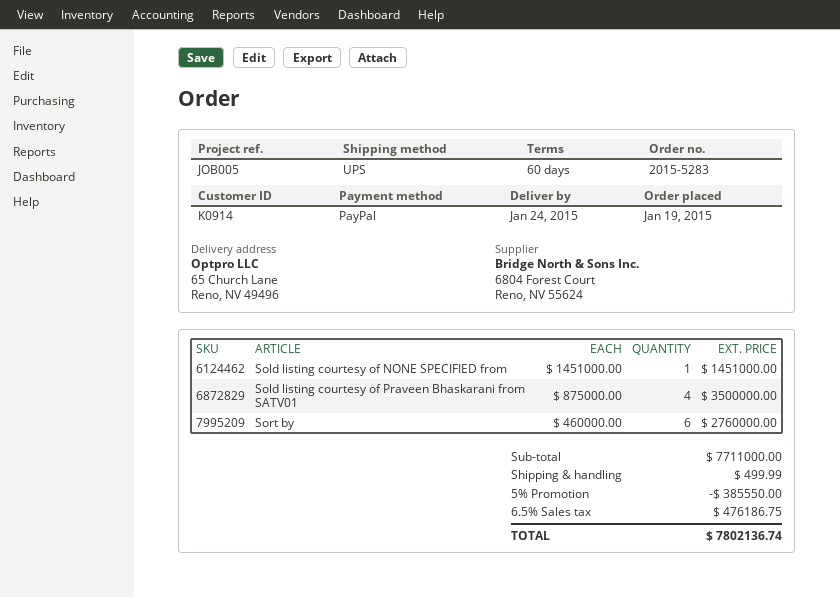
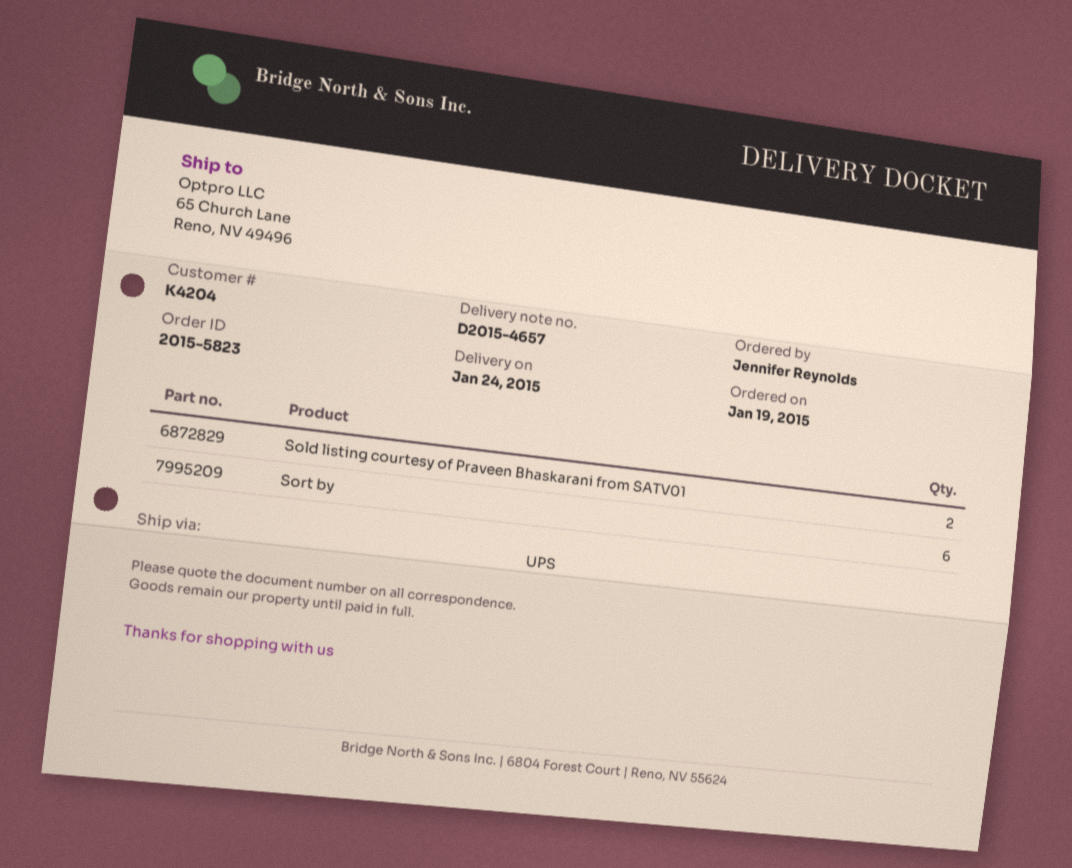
order number: 2015-5283 -> 2015-5823
customer number: K0914 -> K4204
Sold listing courtesy of NONE SPECIFIED from: 1 -> none
Sold listing courtesy of Praveen Bhaskarani from SATV01: 4 -> 2

